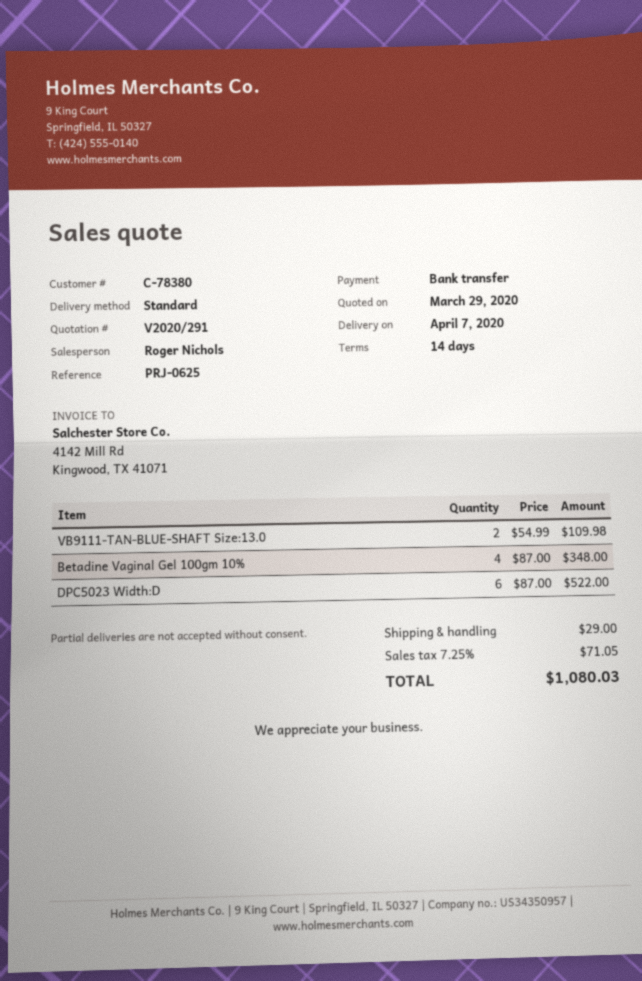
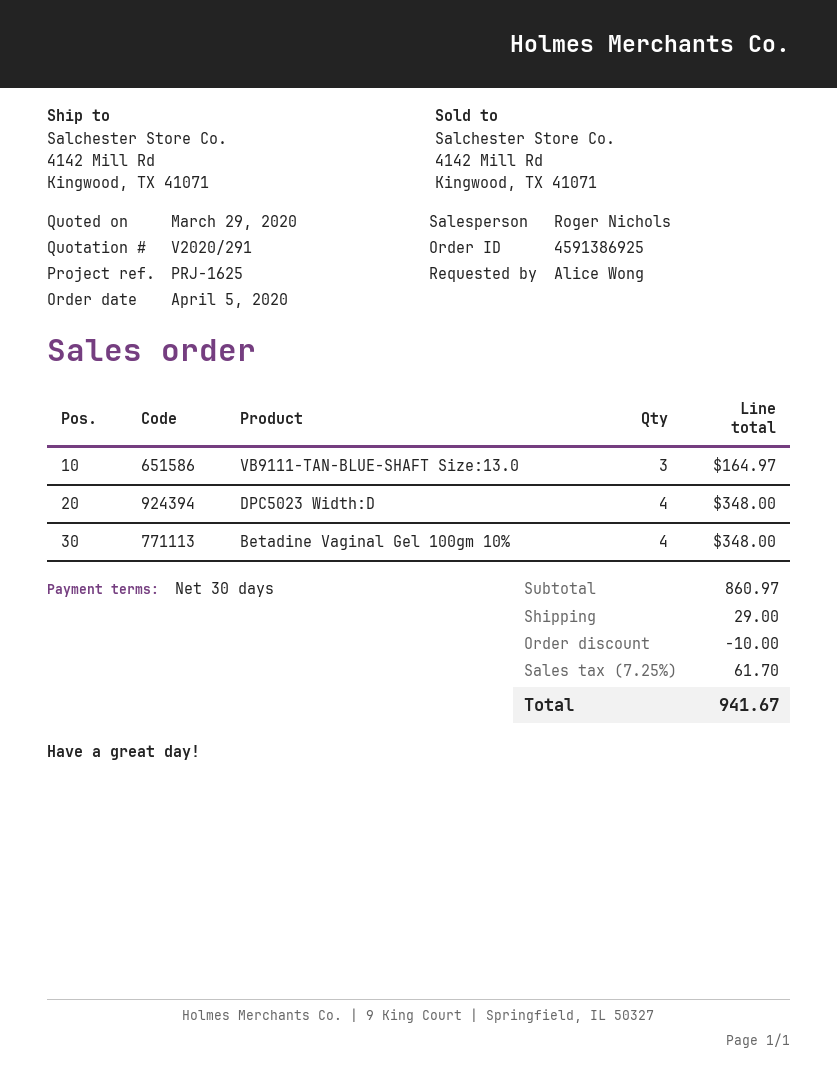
payment terms: 14 days -> 30 days
reference: PRJ-0625 -> PRJ-1625
VB9111-TAN-BLUE-SHAFT Size:13.0: 2 for 109.98 -> 3 for 164.97
DPC5023 Width:D: 6 for 522.00 -> 4 for 348.00
discount: none -> 10.00
tax: 7.25% = 71.05 -> 7.25% = 61.70
total: 1080.03 -> 941.67

